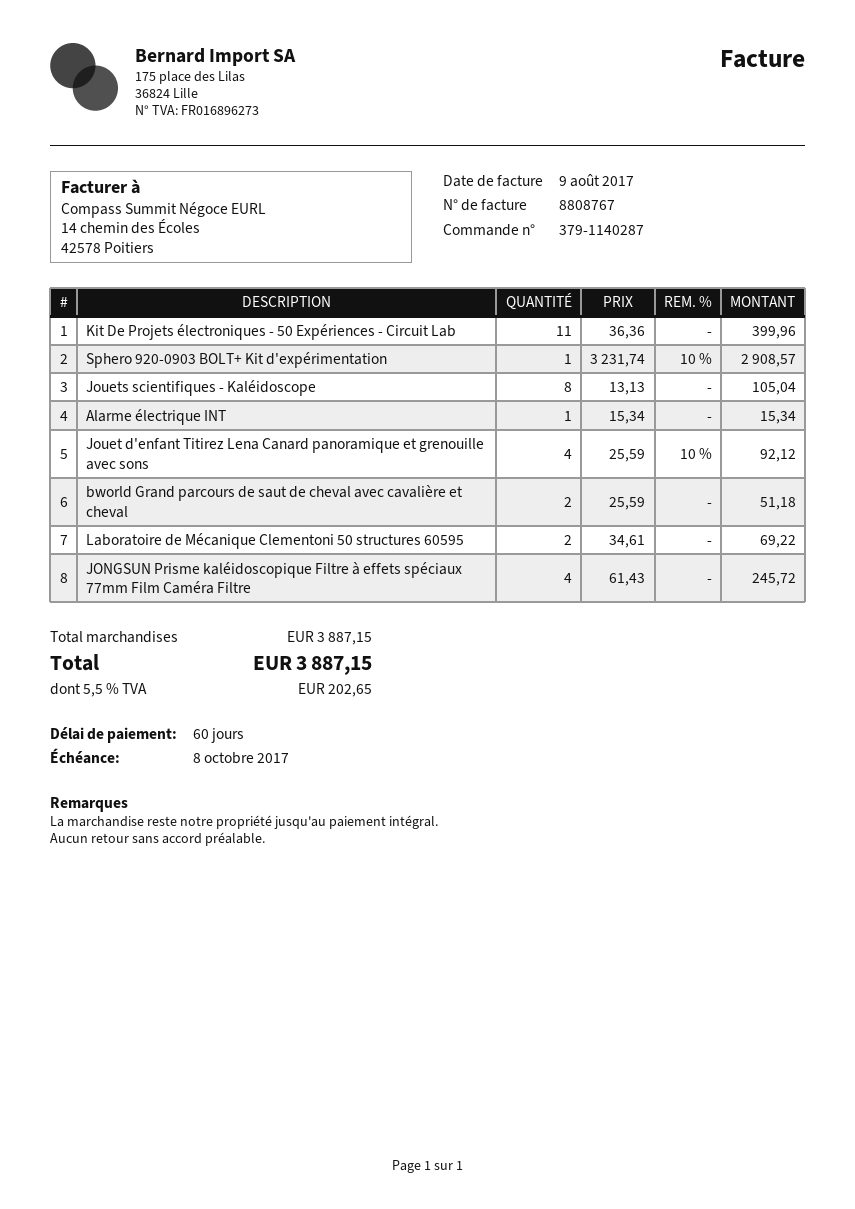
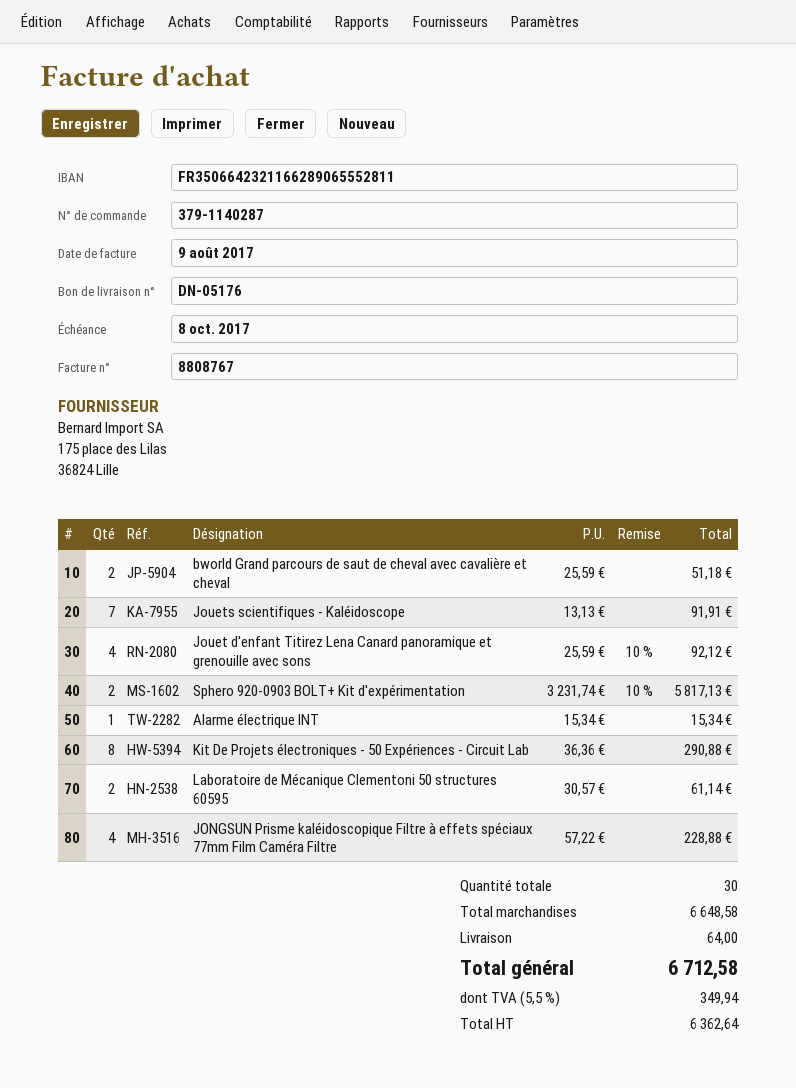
Kit De Projets électroniques - 50 Expériences - Circuit Lab: 11 x 36.36 = 399.96 -> 8 x 36.36 = 290.88
Sphero 920-0903 BOLT+ Kit d'expérimentation: 1 x 3231.74 - 10% = 2908.57 -> 2 x 3231.74 - 10% = 5817.13
Jouets scientifiques - Kaléidoscope: 8 x 13.13 = 105.04 -> 7 x 13.13 = 91.91
Laboratoire de Mécanique Clementoni 50 structures 60595: 2 x 34.61 = 69.22 -> 2 x 30.57 = 61.14
JONGSUN Prisme kaléidoscopique Filtre à effets spéciaux 77mm Film Caméra Filtre: 4 x 61.43 = 245.72 -> 4 x 57.22 = 228.88
subtotal: 3887.15 -> 6648.58
shipping: none -> 64.00
tax: 5.5% = 202.65 -> 5.5% = 349.94
total: 3887.15 -> 6712.58

